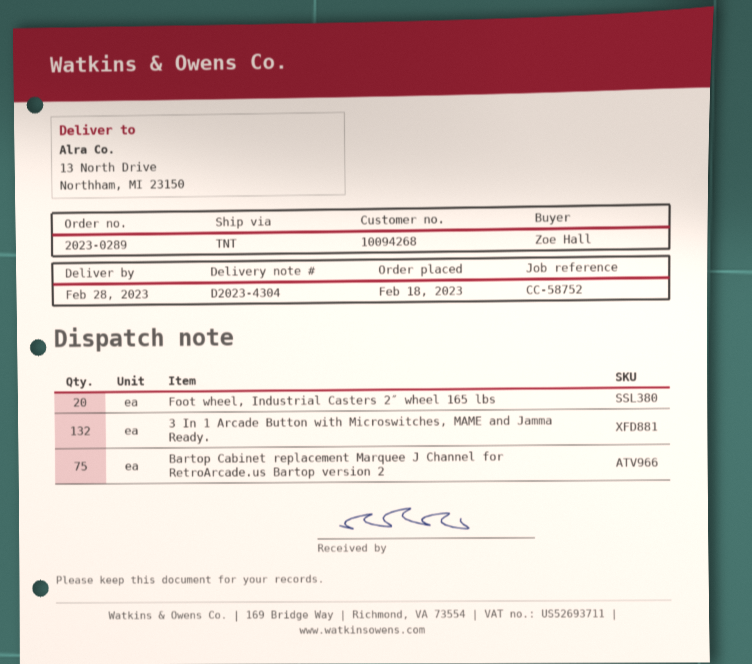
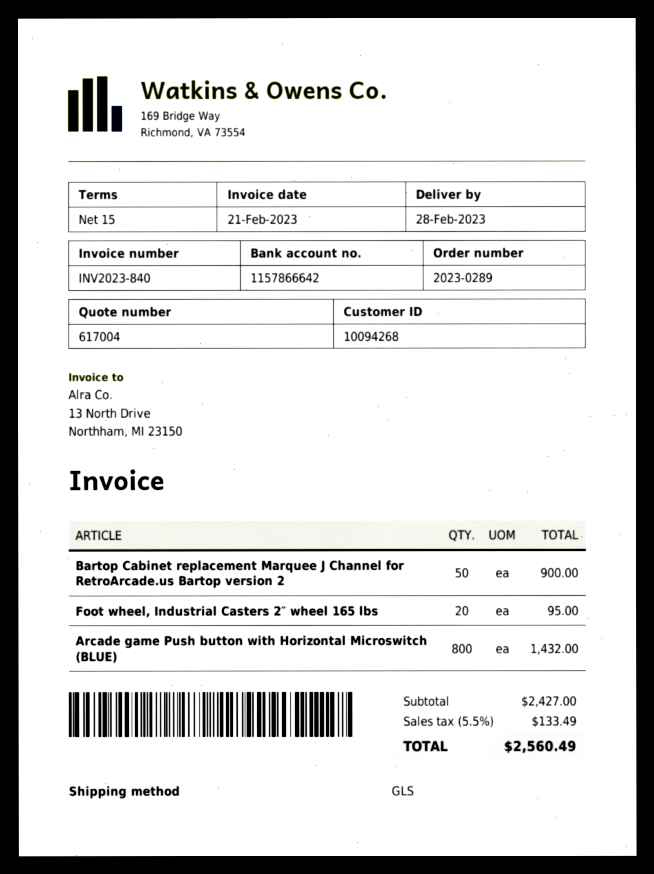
shipping method: TNT -> GLS
3 In 1 Arcade Button with Microswitches, MAME and Jamma Ready.: 132 -> none
Bartop Cabinet replacement Marquee J Channel for RetroArcade.us Bartop version 2: 75 -> 50
Arcade game Push button with Horizontal Microswitch (BLUE): none -> 800

